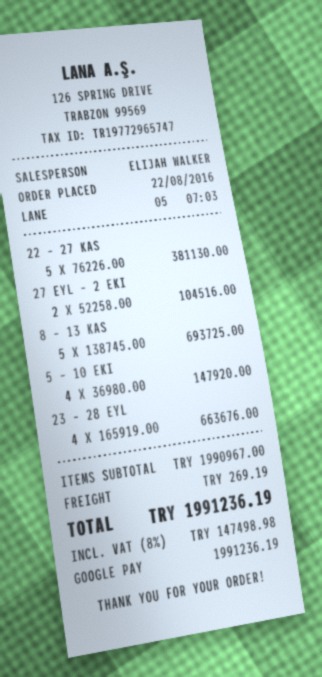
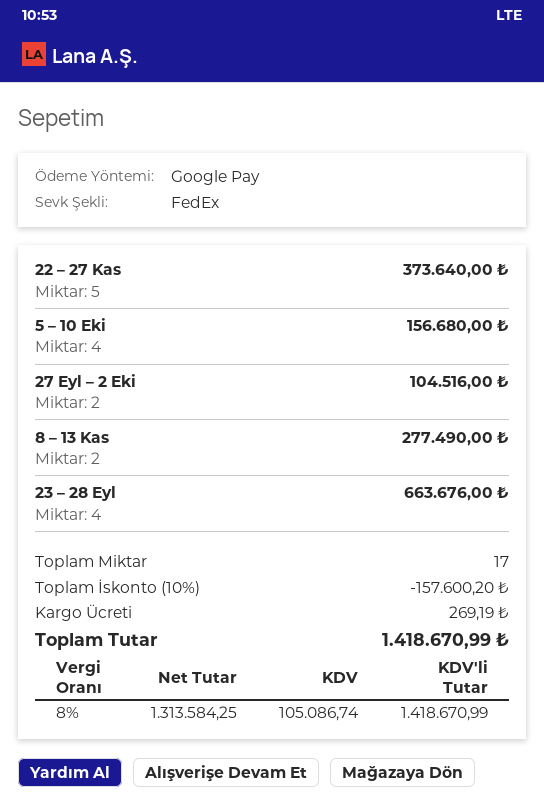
22 – 27 KAS: 5 for 381130.00 -> 5 for 373640.00
8 – 13 KAS: 5 for 693725.00 -> 2 for 277490.00
5 – 10 EKI: 4 for 147920.00 -> 4 for 156680.00
discount: none -> 10% = 157600.20
tax: 8% = 147498.98 -> 8% = 105086.74
total: 1991236.19 -> 1418670.99

